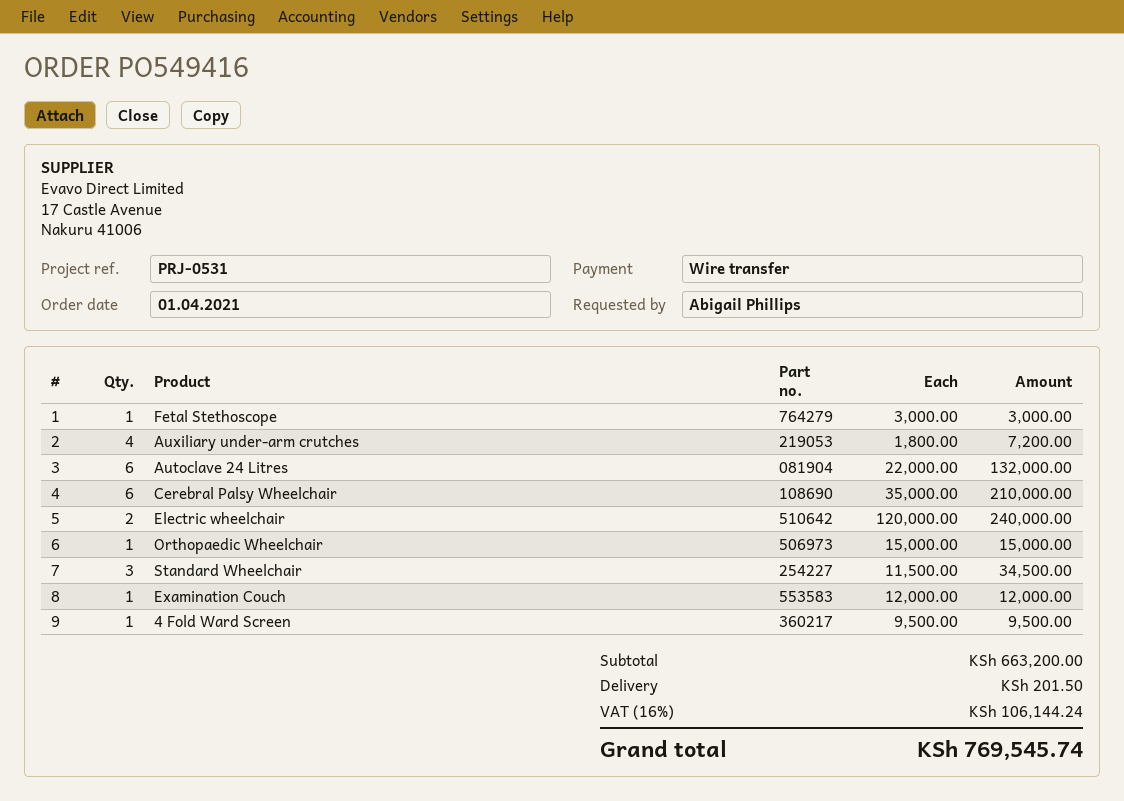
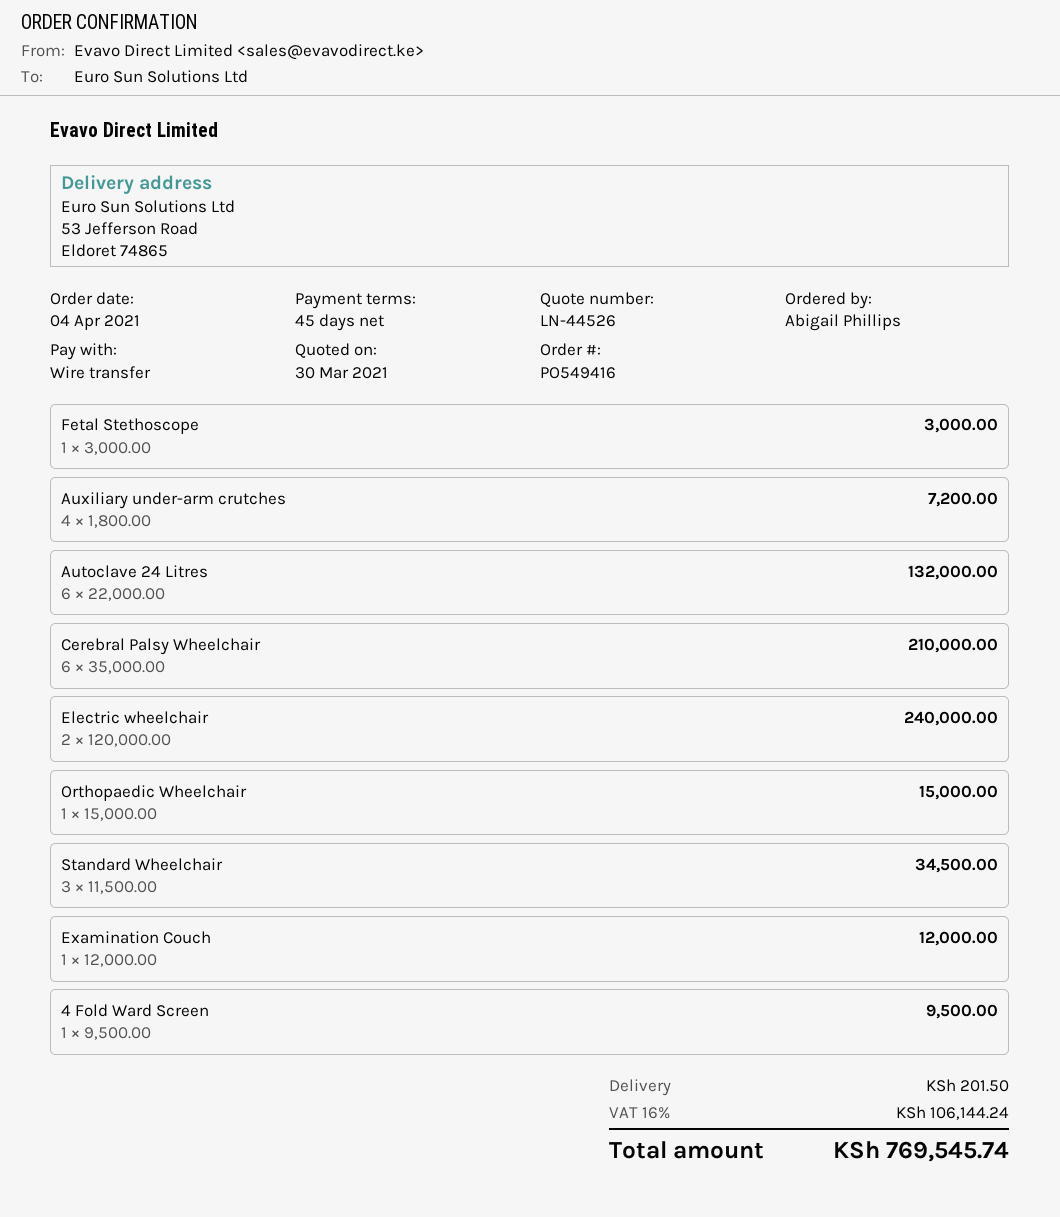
order date: 2021-04-01 -> 2021-04-04

